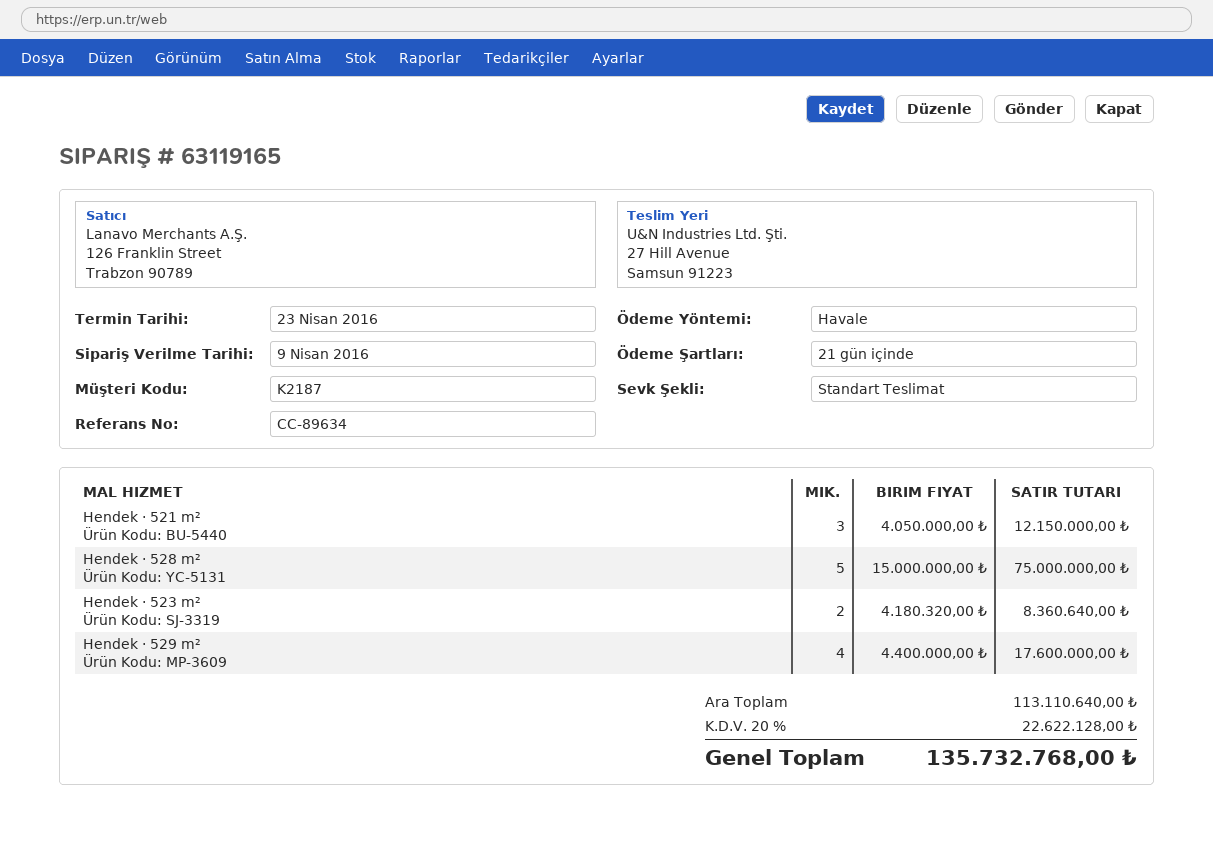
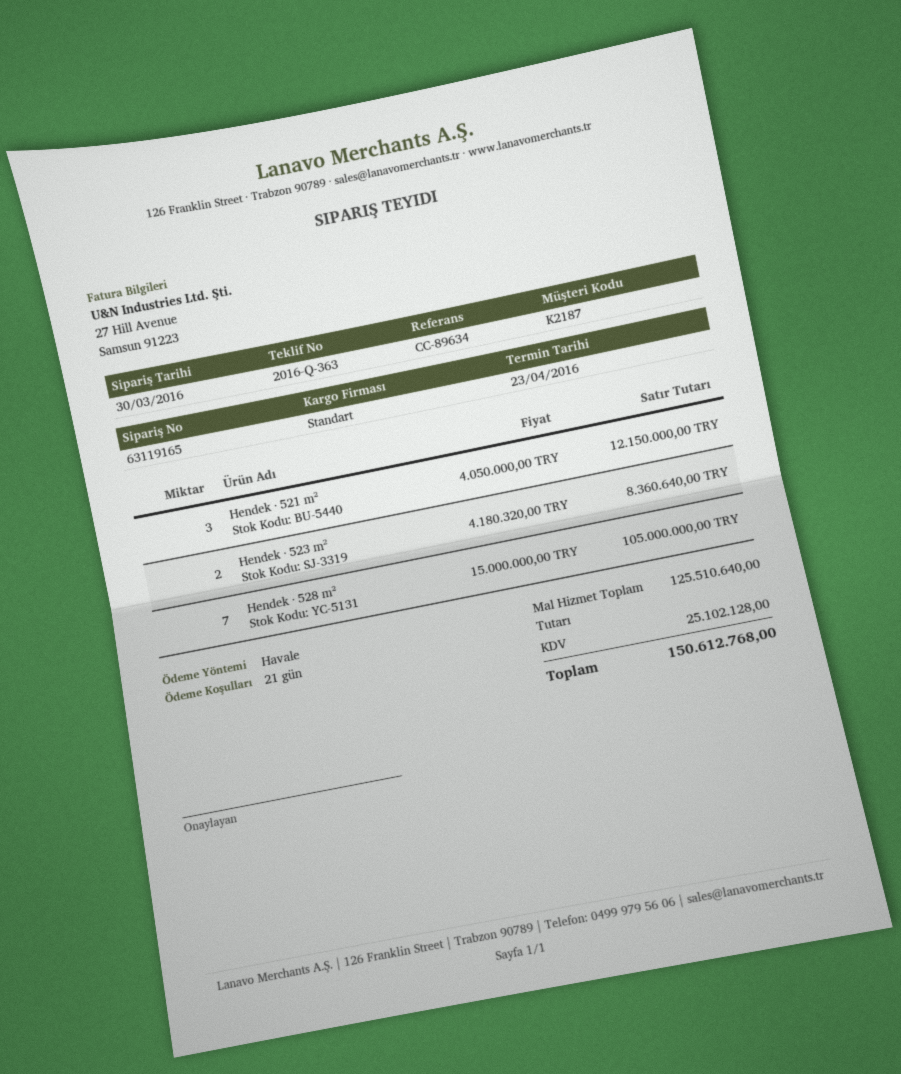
order date: 2016-04-09 -> 2016-03-30
Hendek · 528 m²: 5 x 15000000.00 = 75000000.00 -> 7 x 15000000.00 = 105000000.00
Hendek · 529 m²: 4 x 4400000.00 = 17600000.00 -> none
subtotal: 113110640.00 -> 125510640.00
tax: 22622128.00 -> 25102128.00
total: 135732768.00 -> 150612768.00

